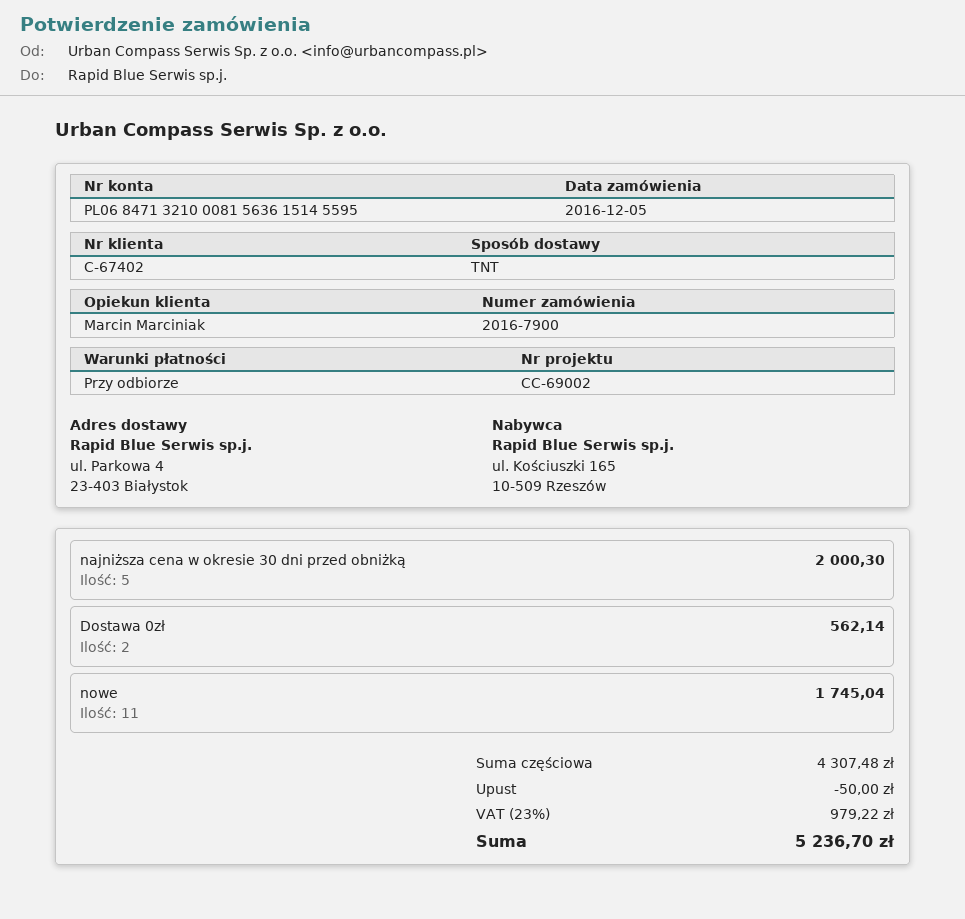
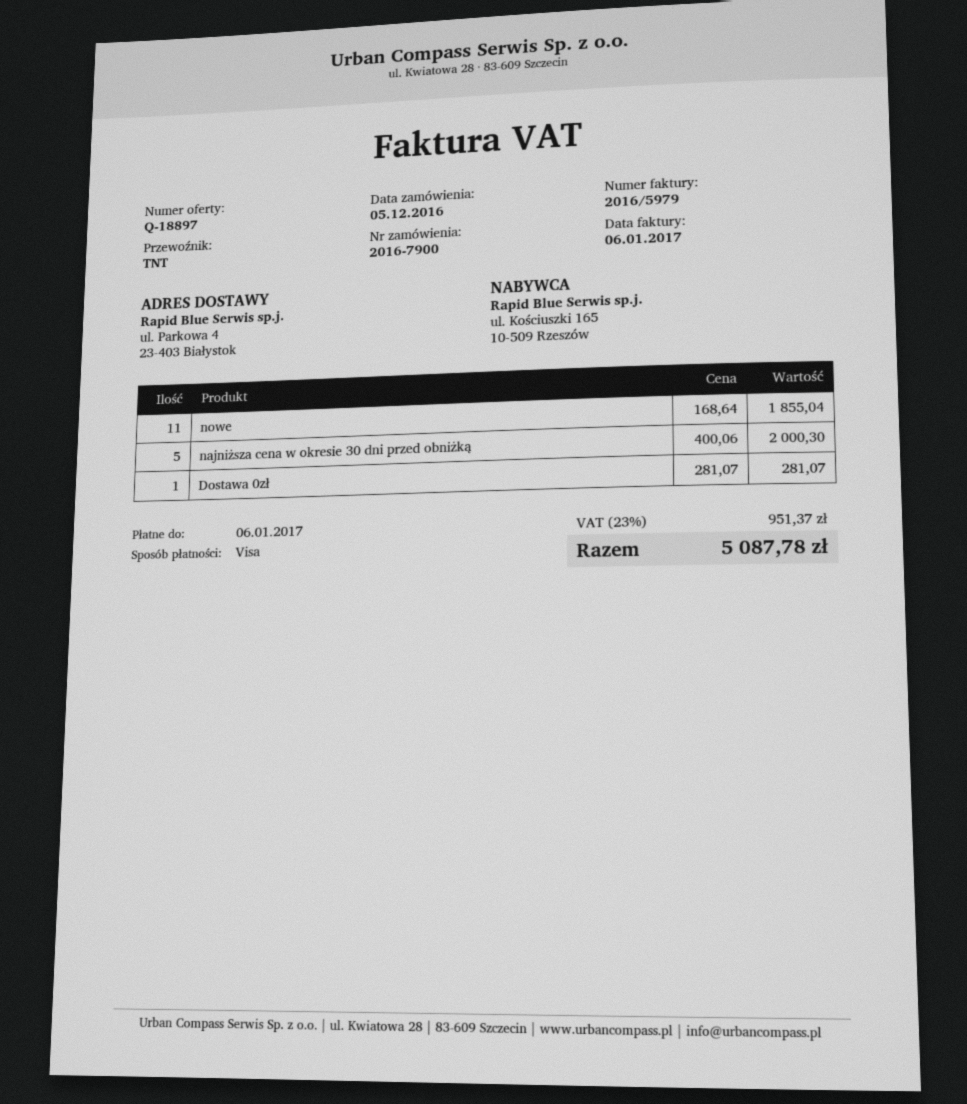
Dostawa 0zł: 2 for 562.14 -> 1 for 281.07
nowe: 11 for 1745.04 -> 11 for 1855.04
discount: 50.00 -> none
tax: 23% = 979.22 -> 23% = 951.37
total: 5236.70 -> 5087.78

